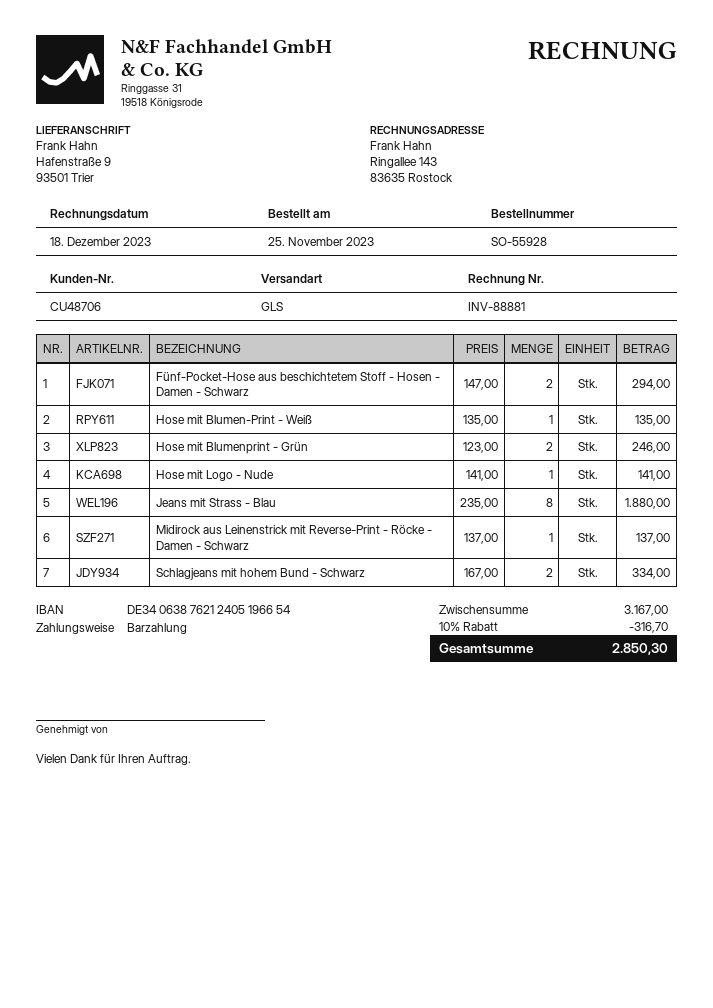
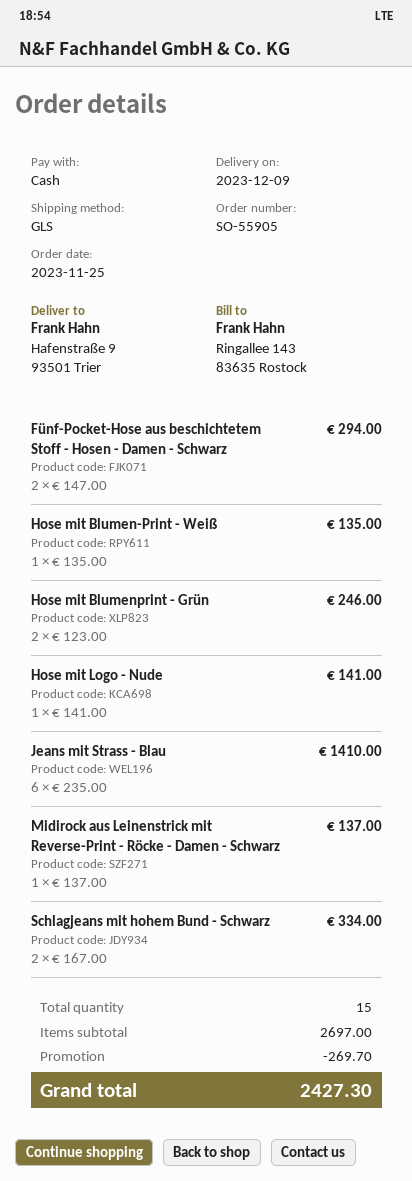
order number: SO-55928 -> SO-55905
Jeans mit Strass - Blau: 8 x 235.00 = 1880.00 -> 6 x 235.00 = 1410.00
subtotal: 3167.00 -> 2697.00
discount: 316.70 -> 269.70
total: 2850.30 -> 2427.30

